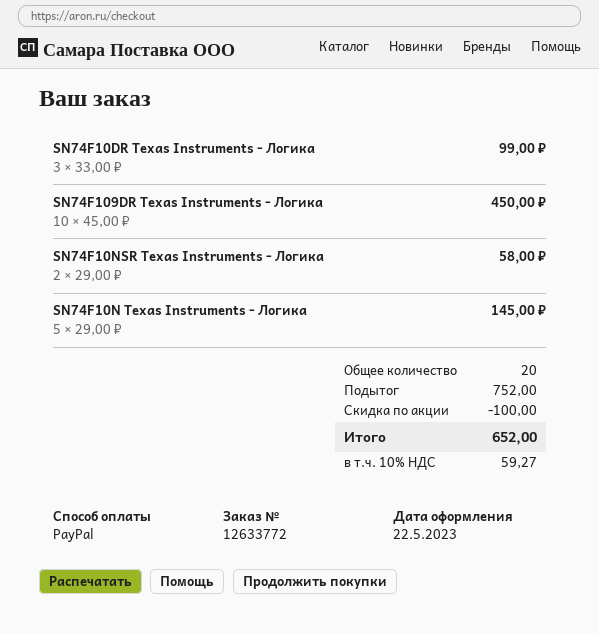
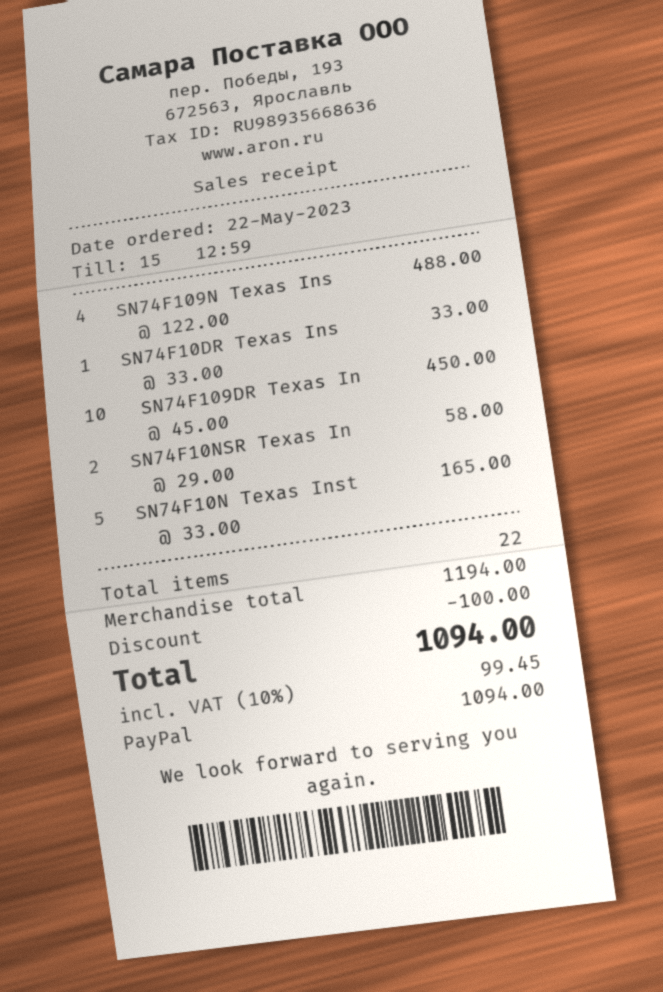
SN74F10DR Texas Instruments - Логика: 3 x 33.00 = 99.00 -> 1 x 33.00 = 33.00
SN74F10N Texas Instruments - Логика: 5 x 29.00 = 145.00 -> 5 x 33.00 = 165.00
SN74F109N Texas Ins: none -> 4 x 122.00 = 488.00
total quantity: 20 -> 22
subtotal: 752.00 -> 1194.00
tax: 10% = 59.27 -> 10% = 99.45
total: 652.00 -> 1094.00

